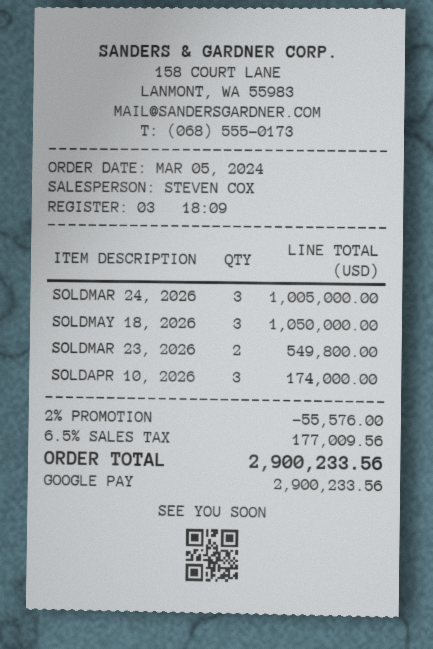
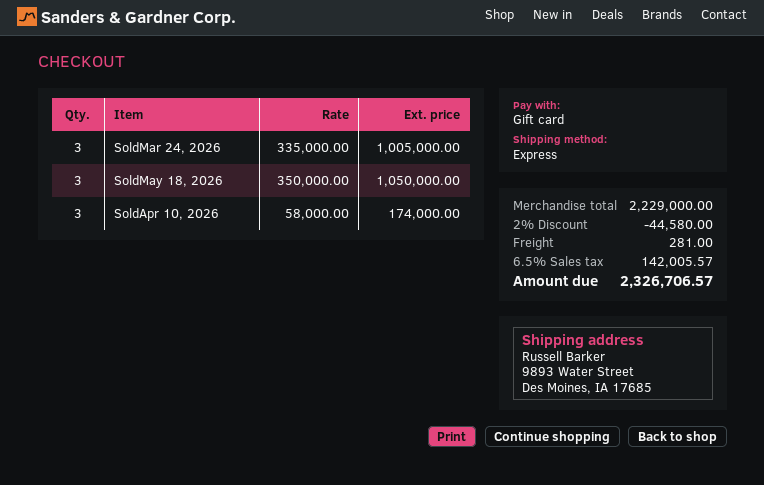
payment method: Google Pay -> gift card
SOLDMAR 23, 2026: 2 for 549800.00 -> none
discount: 2% = 55576.00 -> 2% = 44580.00
shipping: none -> 281.00
tax: 6.5% = 177009.56 -> 6.5% = 142005.57
total: 2900233.56 -> 2326706.57

